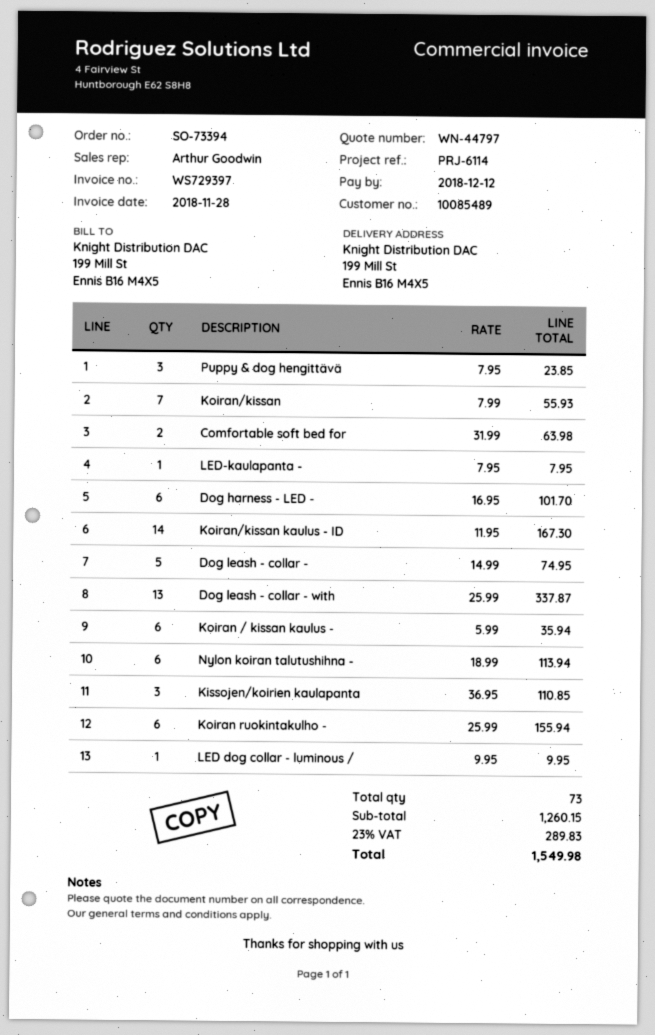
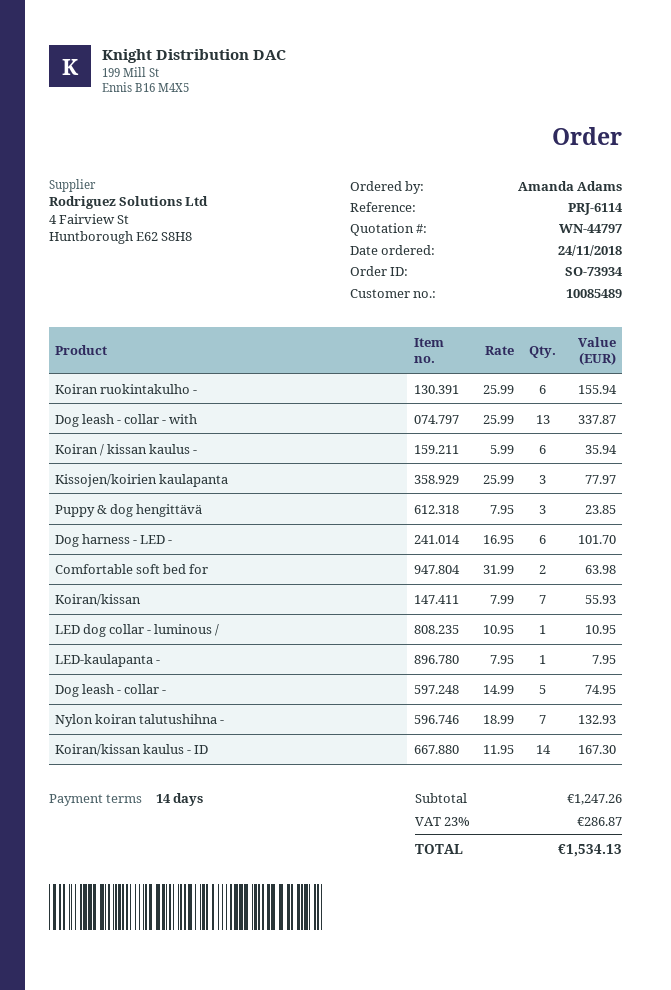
order number: SO-73394 -> SO-73934
Nylon koiran talutushihna -: 6 x 18.99 = 113.94 -> 7 x 18.99 = 132.93
Kissojen/koirien kaulapanta: 3 x 36.95 = 110.85 -> 3 x 25.99 = 77.97
LED dog collar - luminous /: 1 x 9.95 = 9.95 -> 1 x 10.95 = 10.95
subtotal: 1260.15 -> 1247.26
tax: 23% = 289.83 -> 23% = 286.87
total: 1549.98 -> 1534.13

